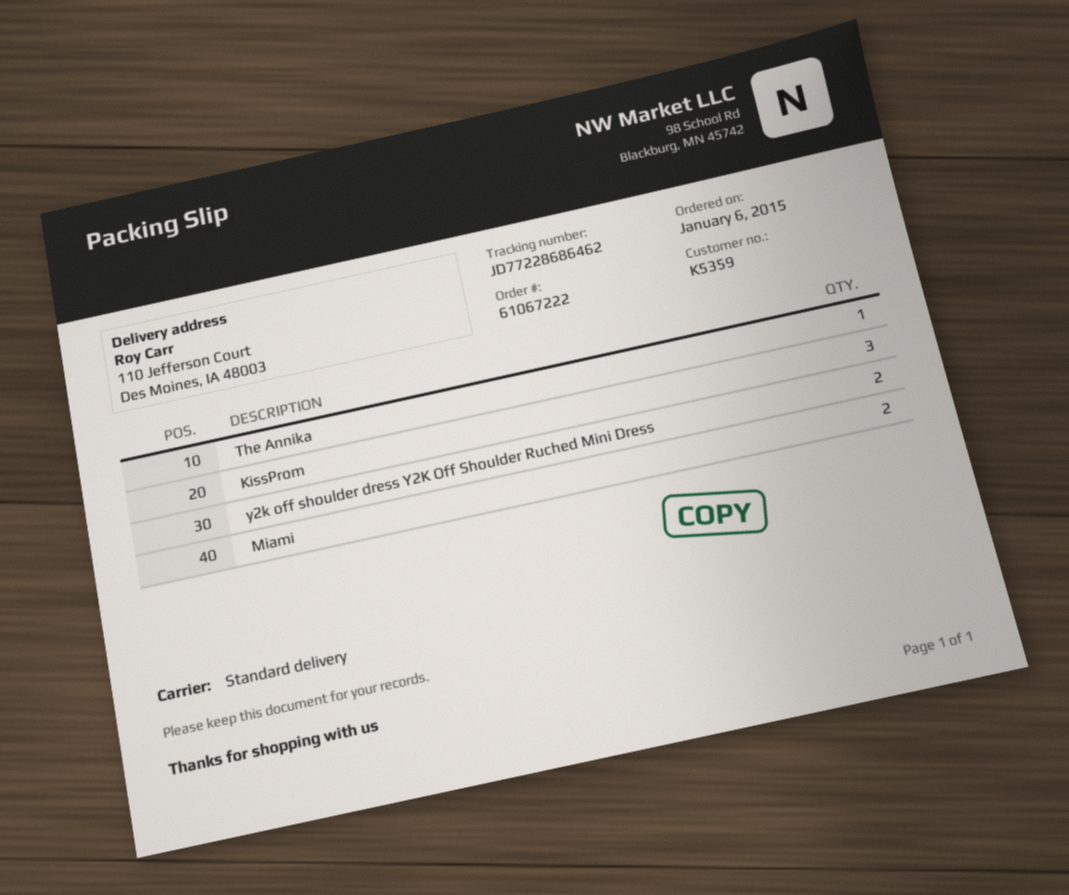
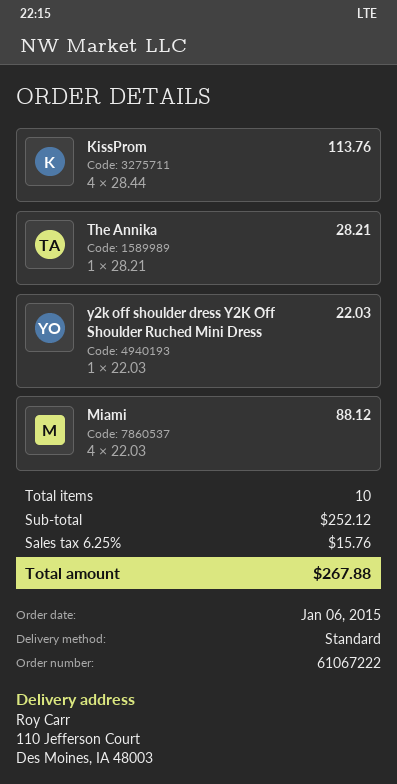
KissProm: 3 -> 4
y2k off shoulder dress Y2K Off Shoulder Ruched Mini Dress: 2 -> 1
Miami: 2 -> 4

